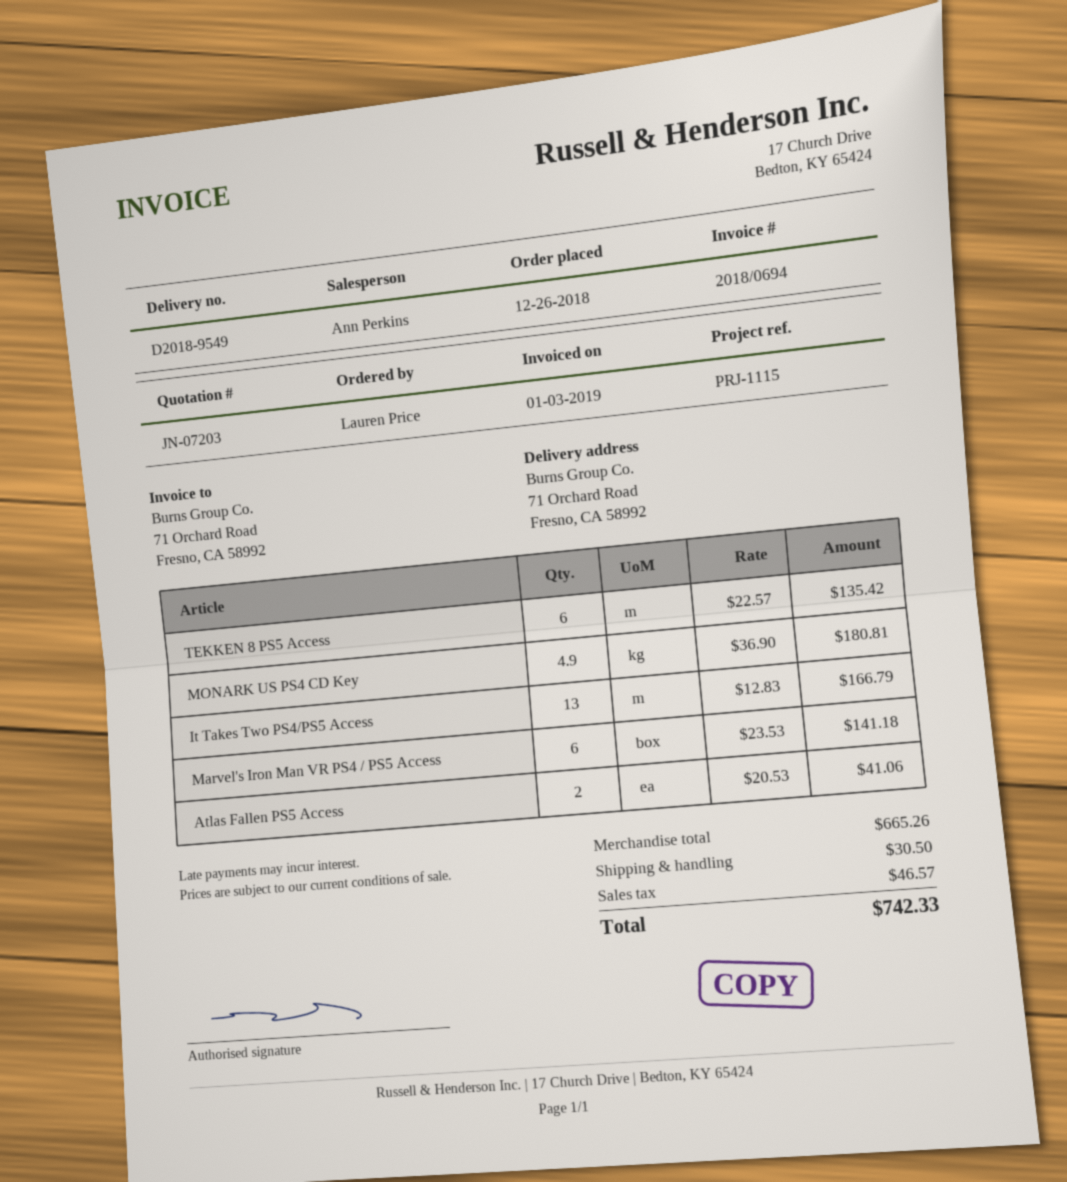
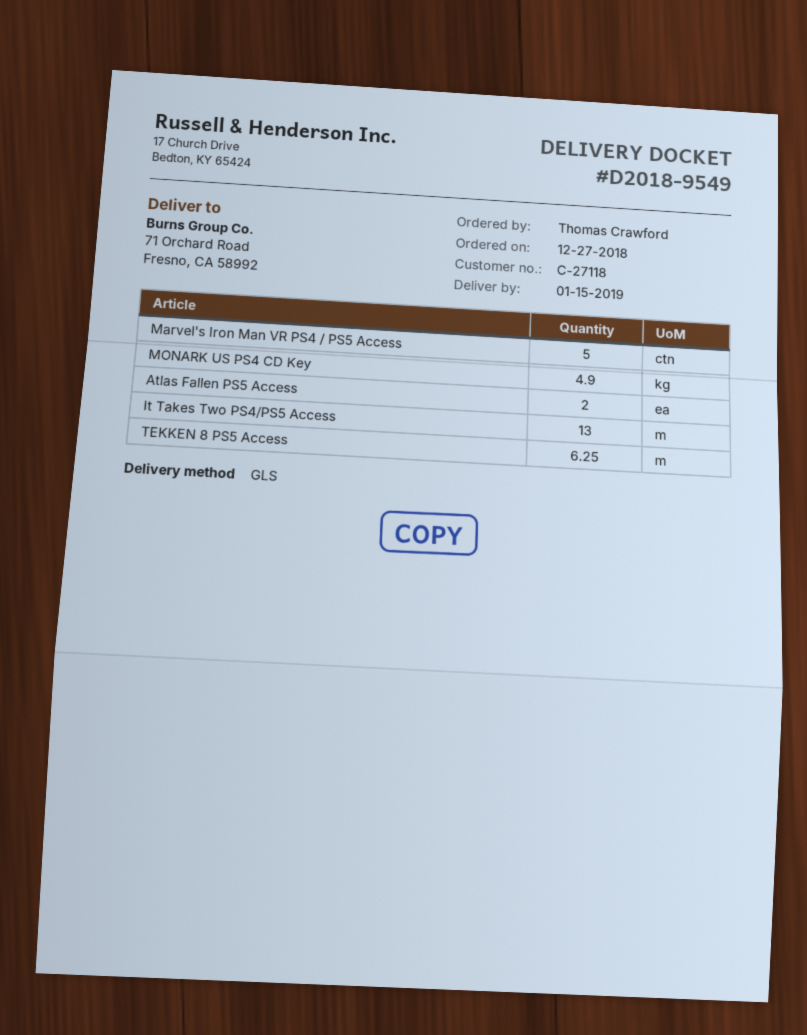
order date: 2018-12-26 -> 2018-12-27
ordered by: Lauren Price -> Thomas Crawford
TEKKEN 8 PS5 Access: 6 -> 6.25
Marvel's Iron Man VR PS4 / PS5 Access: 6 -> 5

